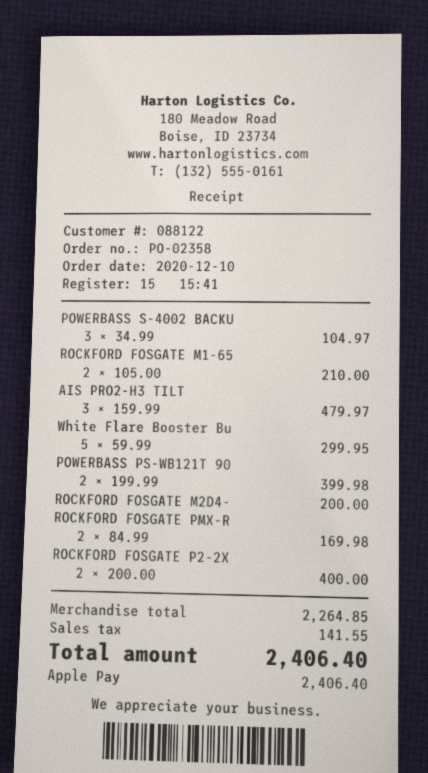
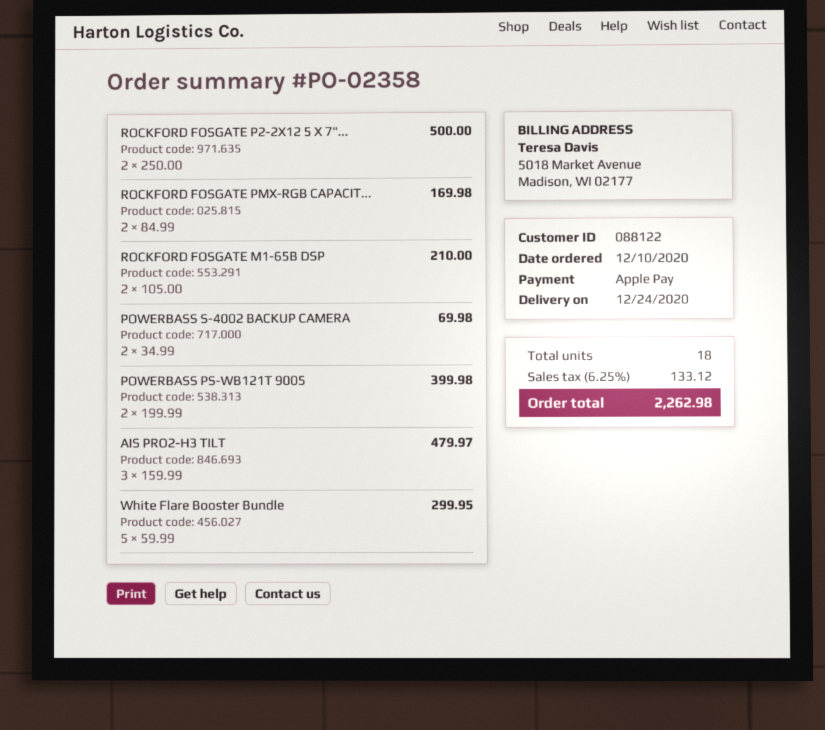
POWERBASS S-4002 BACKU: 3 x 34.99 = 104.97 -> 2 x 34.99 = 69.98
ROCKFORD FOSGATE M2D4-: 1 x 200.00 = 200.00 -> none
ROCKFORD FOSGATE P2-2X: 2 x 200.00 = 400.00 -> 2 x 250.00 = 500.00
tax: 141.55 -> 133.12
total: 2406.40 -> 2262.98

